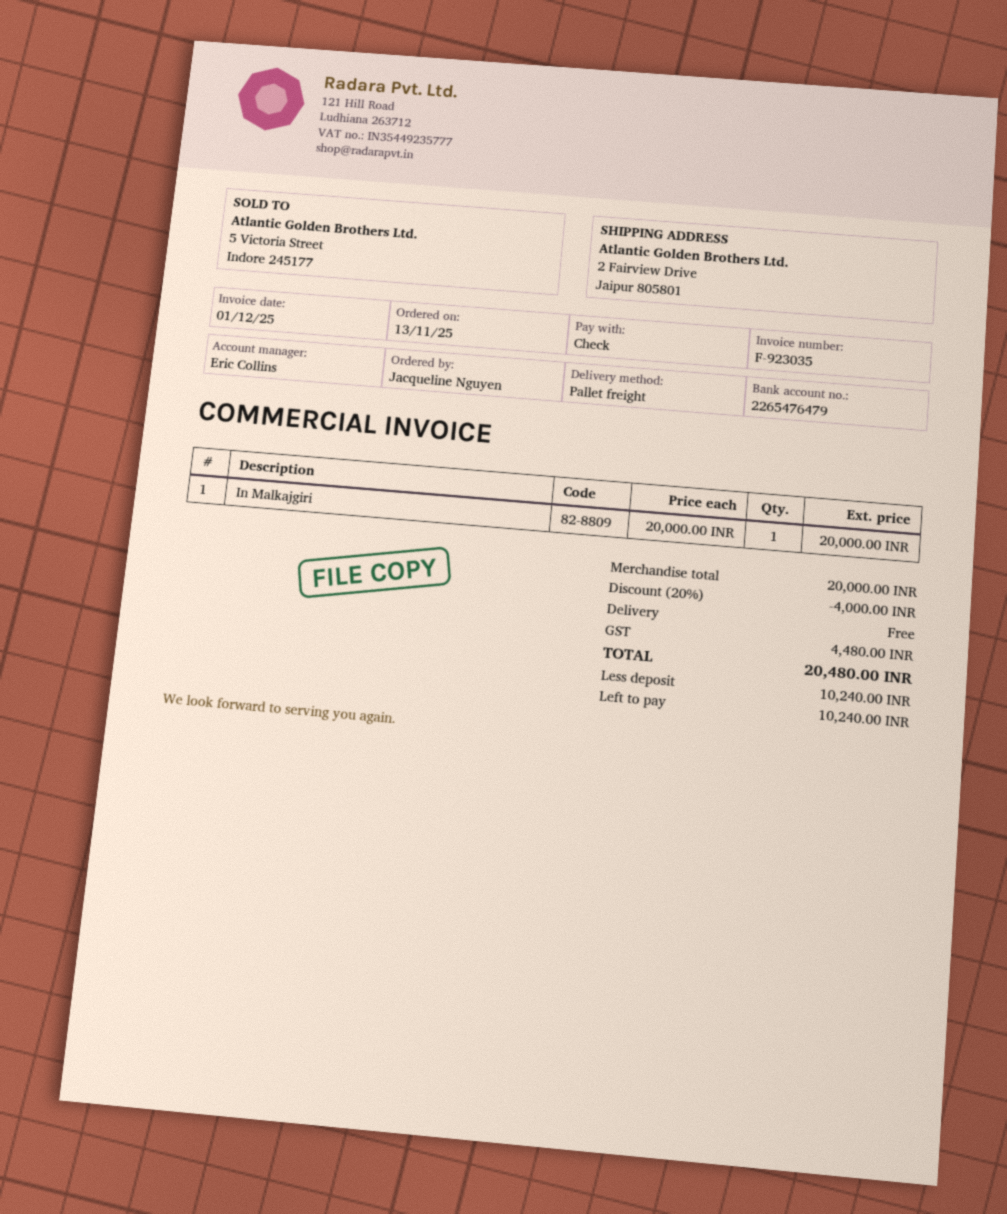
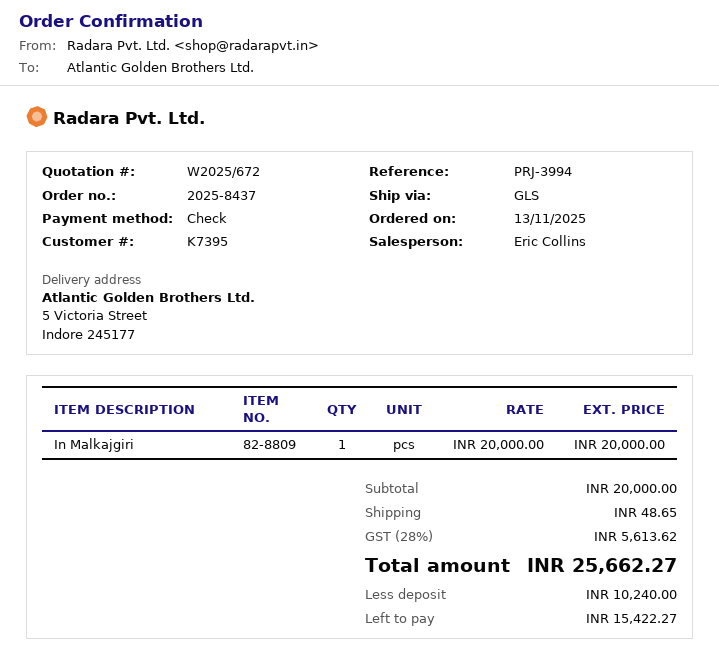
shipping method: pallet freight -> GLS
ship to: 2 Fairview Drive, Jaipur 805801 -> 5 Victoria Street, Indore 245177
discount: 20% = 4000.00 -> none
shipping: 0.00 -> 48.65
tax: 4480.00 -> 5613.62
total: 20480.00 -> 25662.27
balance: 10240.00 -> 15422.27

